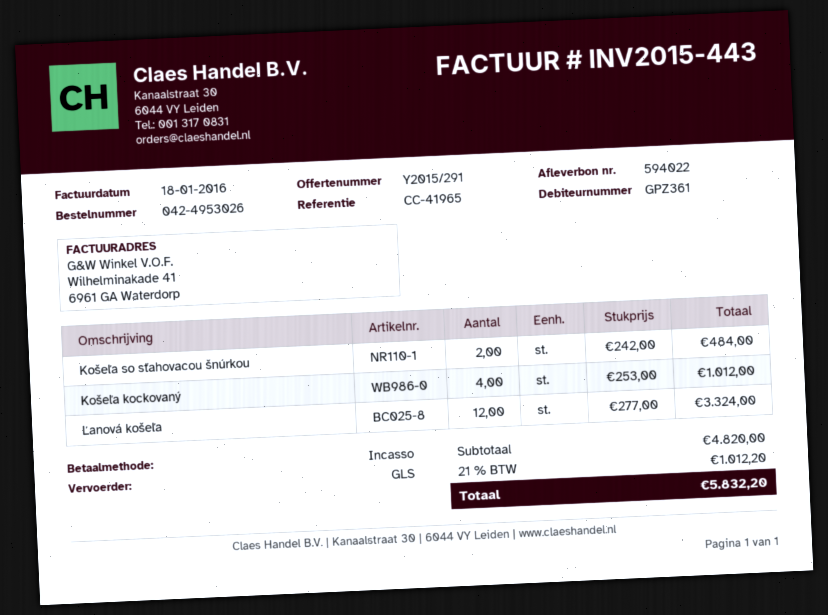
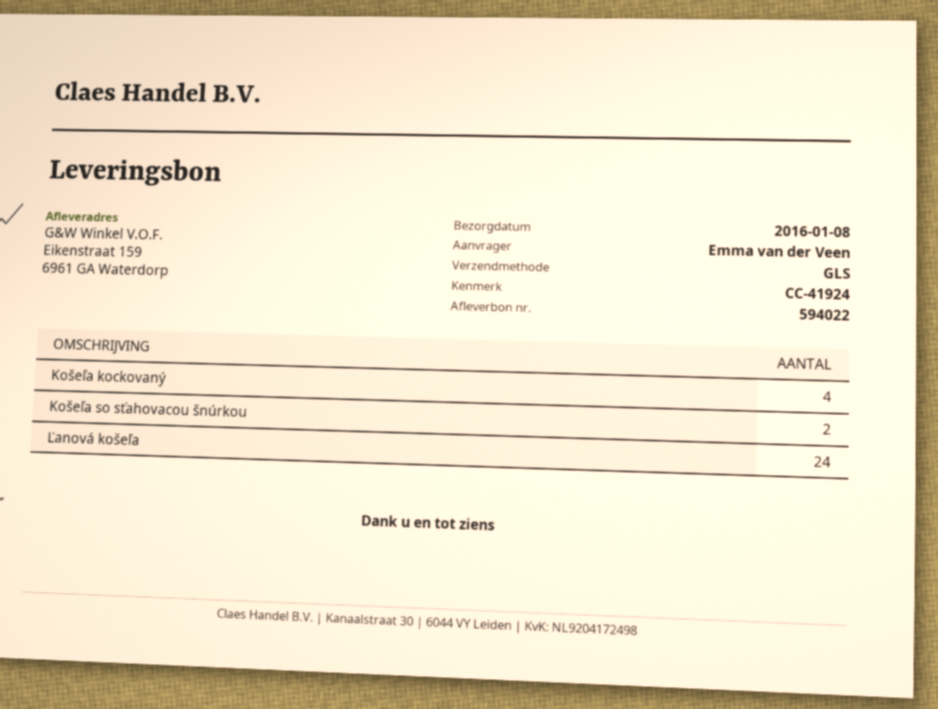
reference: CC-41965 -> CC-41924
Ľanová košeľa: 12 -> 24

